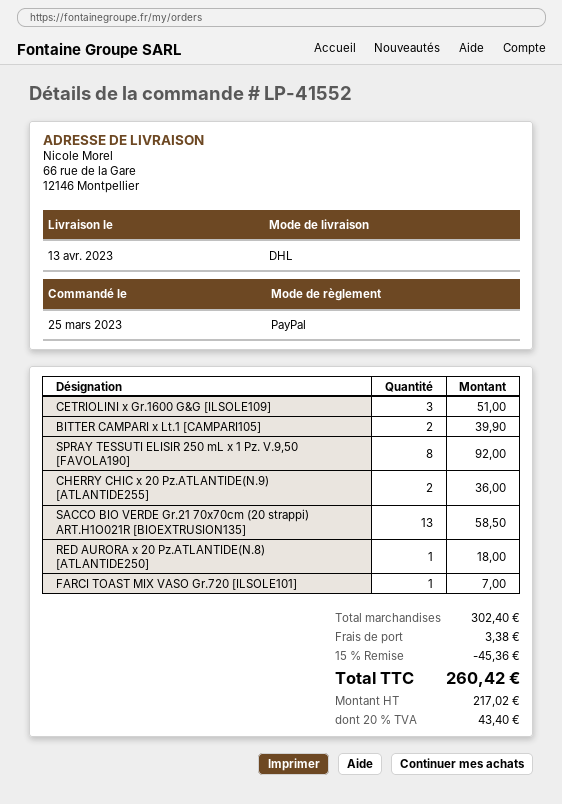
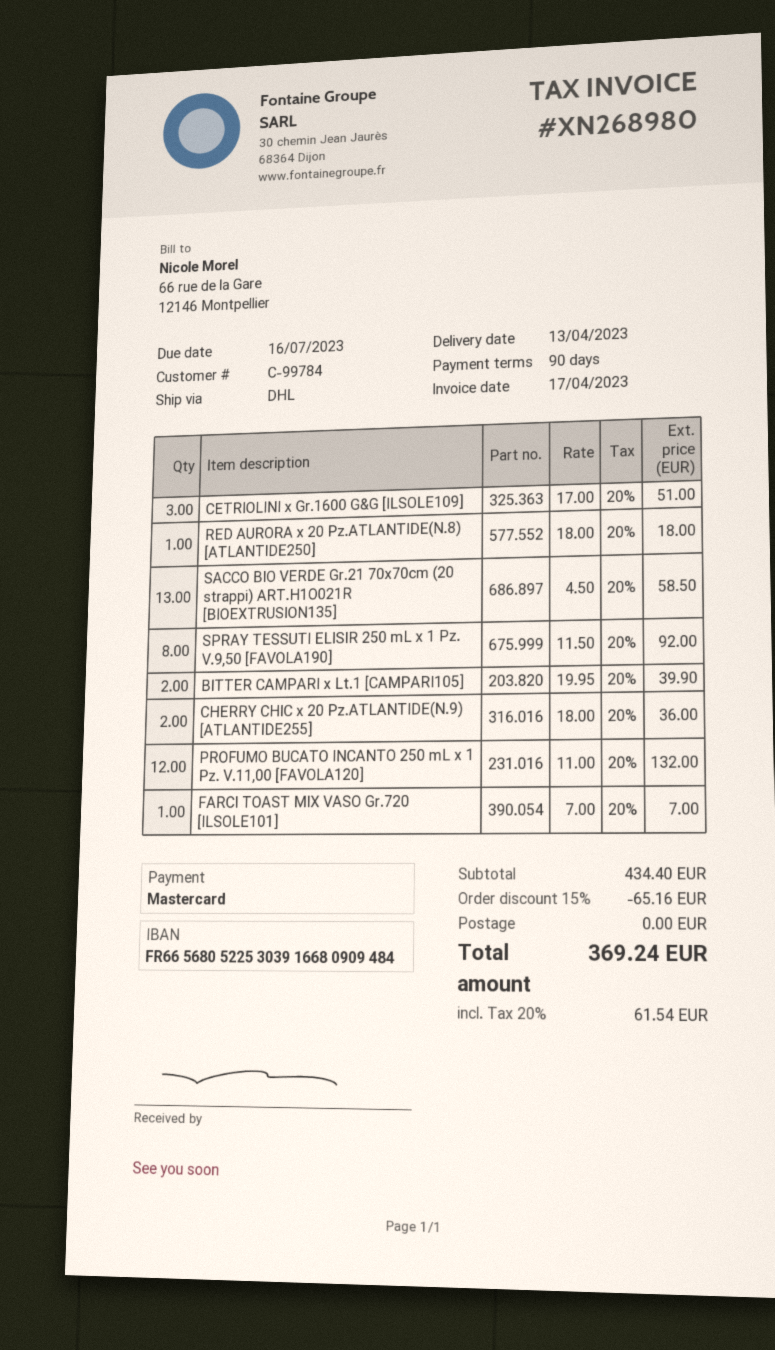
payment method: PayPal -> Mastercard
PROFUMO BUCATO INCANTO 250 mL x 1 Pz. V.11,00 [FAVOLA120]: none -> 12 for 132.00
subtotal: 302.40 -> 434.40
discount: 15% = 45.36 -> 15% = 65.16
shipping: 3.38 -> 0.00
tax: 20% = 43.40 -> 20% = 61.54
total: 260.42 -> 369.24

